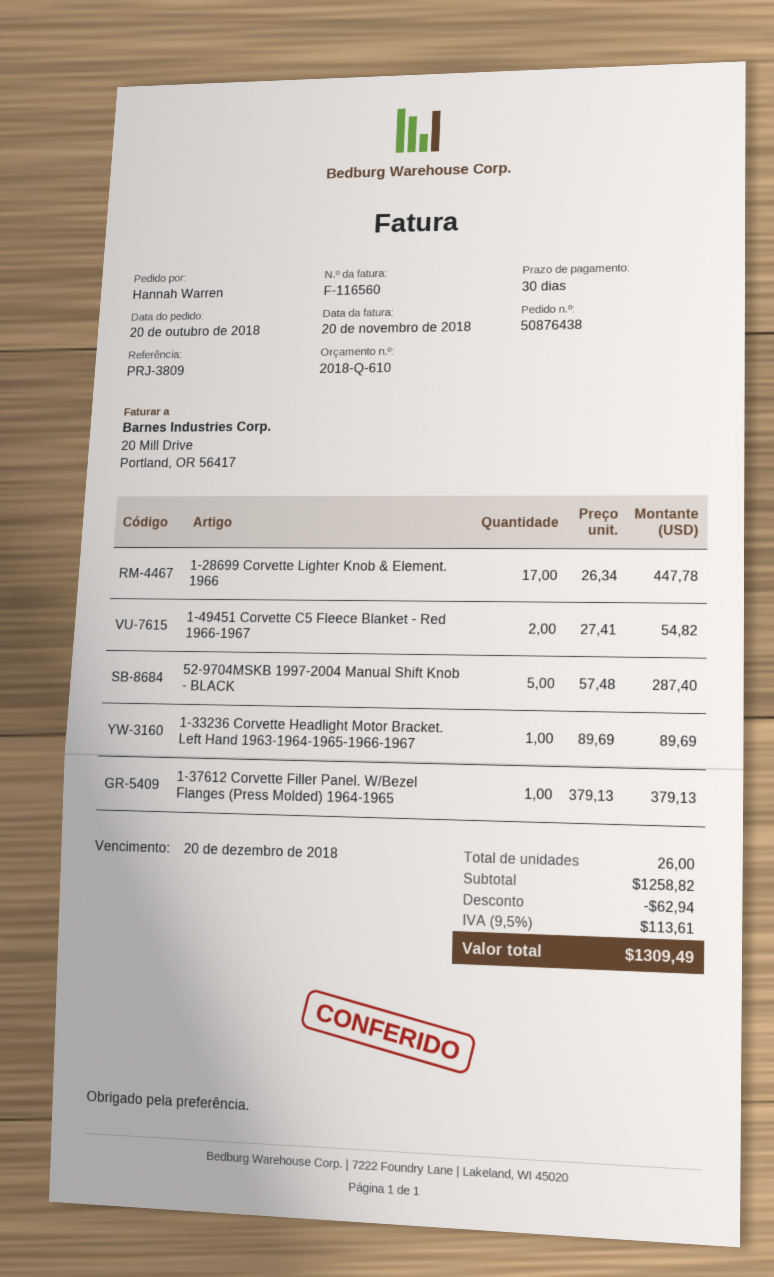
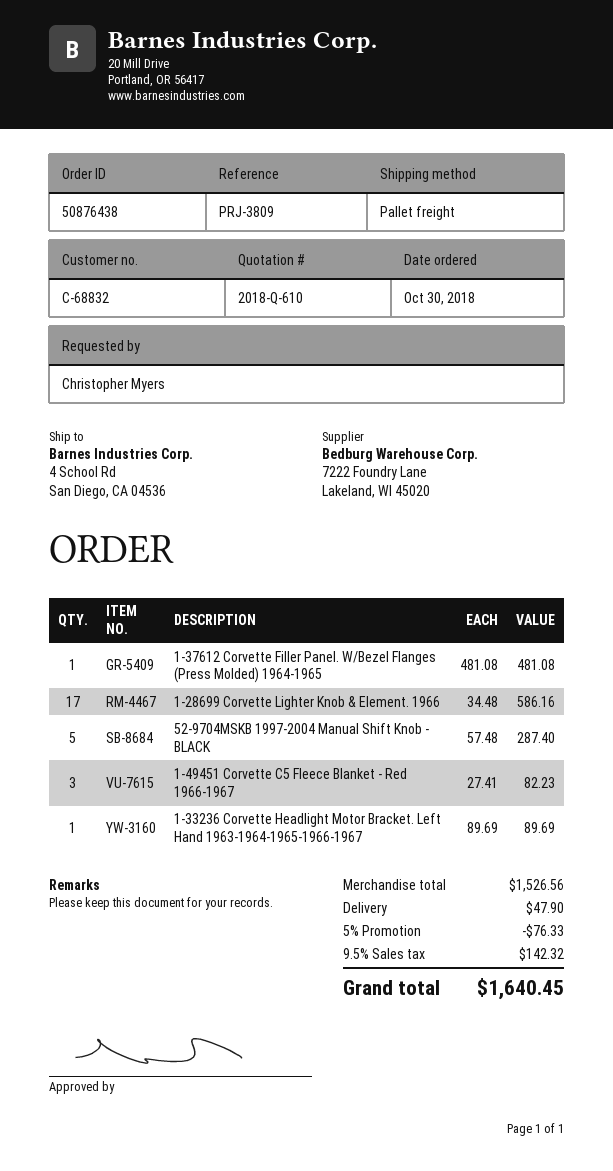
order date: 2018-10-20 -> 2018-10-30
ordered by: Hannah Warren -> Christopher Myers
1-28699 Corvette Lighter Knob & Element. 1966: 17 x 26.34 = 447.78 -> 17 x 34.48 = 586.16
1-49451 Corvette C5 Fleece Blanket - Red 1966-1967: 2 x 27.41 = 54.82 -> 3 x 27.41 = 82.23
1-37612 Corvette Filler Panel. W/Bezel Flanges (Press Molded) 1964-1965: 1 x 379.13 = 379.13 -> 1 x 481.08 = 481.08
subtotal: 1258.82 -> 1526.56
discount: 62.94 -> 76.33
shipping: none -> 47.90
tax: 9.5% = 113.61 -> 9.5% = 142.32
total: 1309.49 -> 1640.45

